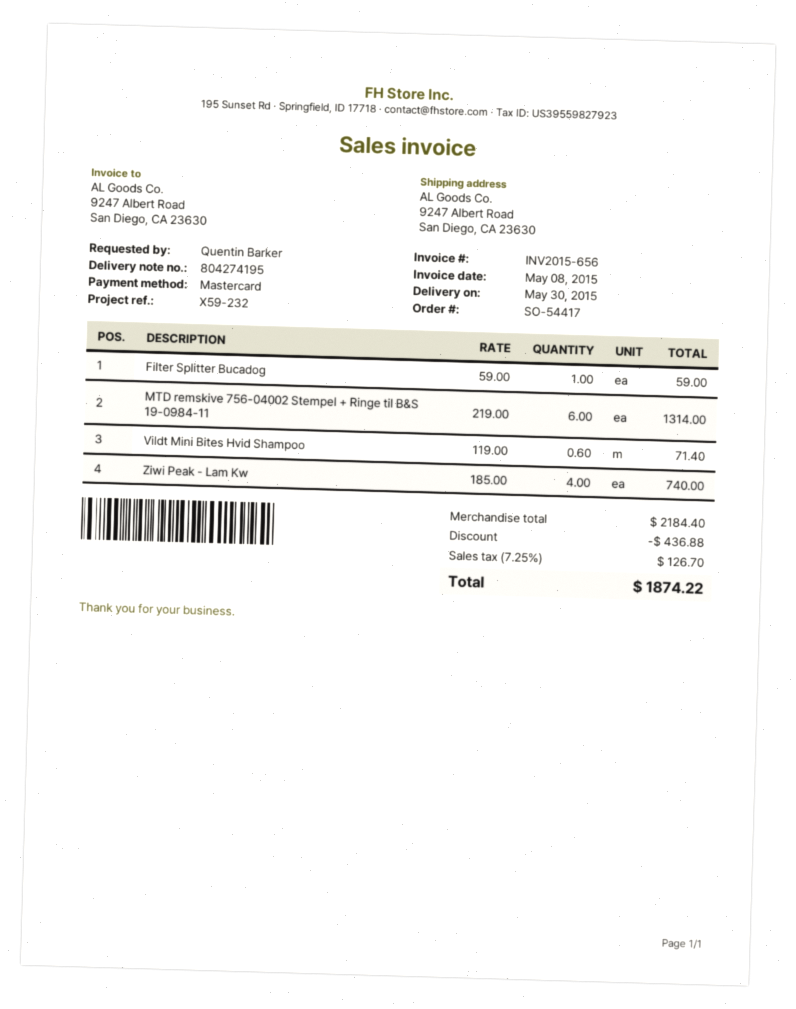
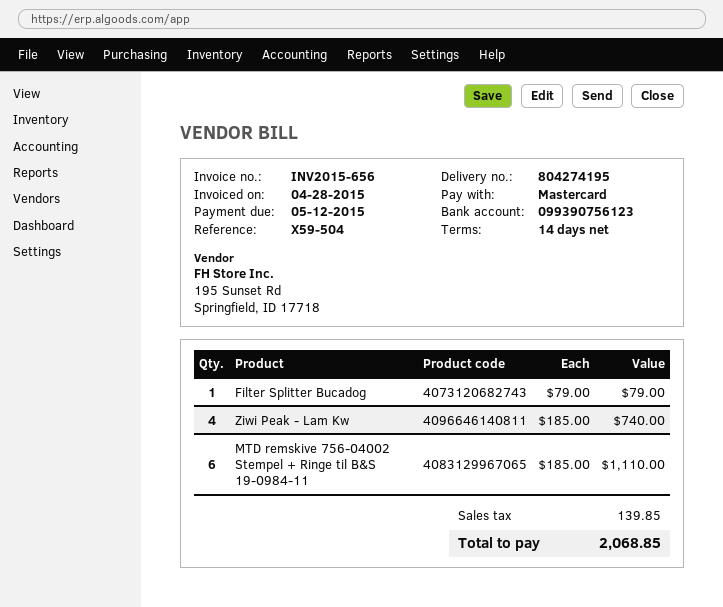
invoice date: 2015-05-08 -> 2015-04-28
reference: X59-232 -> X59-504
Filter Splitter Bucadog: 1 x 59.00 = 59.00 -> 1 x 79.00 = 79.00
MTD remskive 756-04002 Stempel + Ringe til B&S 19-0984-11: 6 x 219.00 = 1314.00 -> 6 x 185.00 = 1110.00
Vildt Mini Bites Hvid Shampoo: 0.6 x 119.00 = 71.40 -> none
discount: 436.88 -> none
tax: 126.70 -> 139.85
total: 1874.22 -> 2068.85

